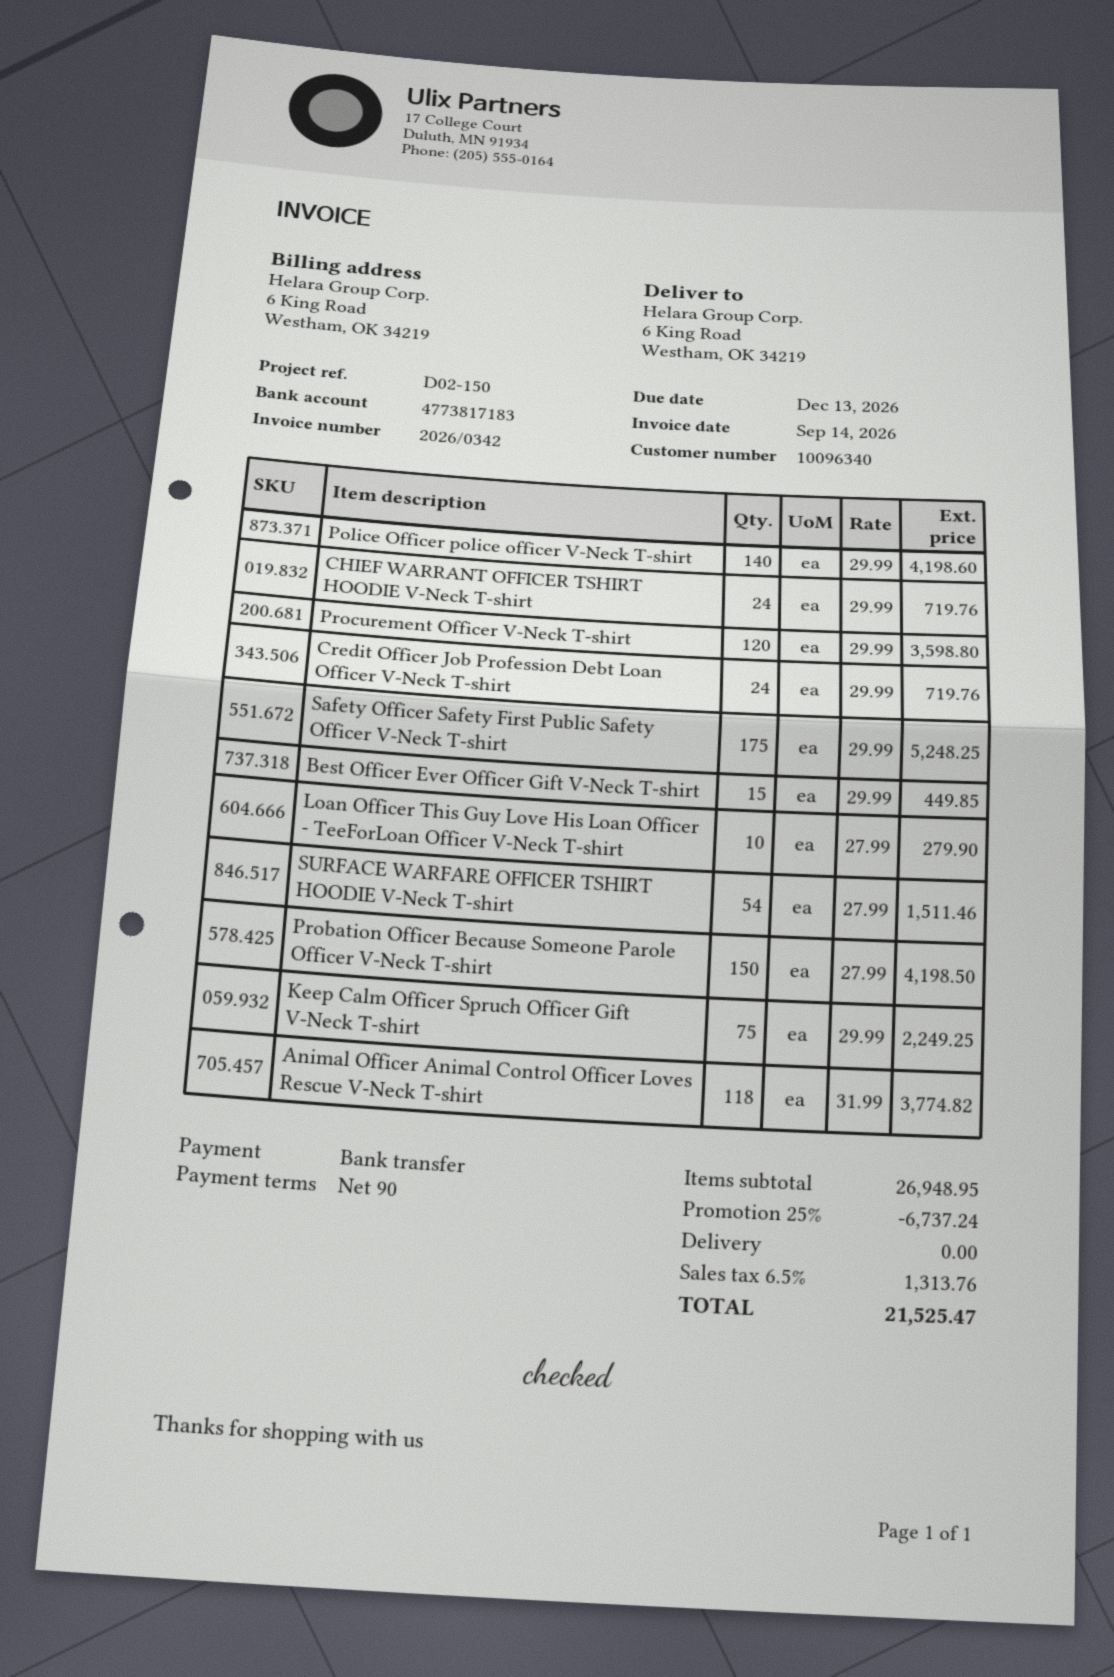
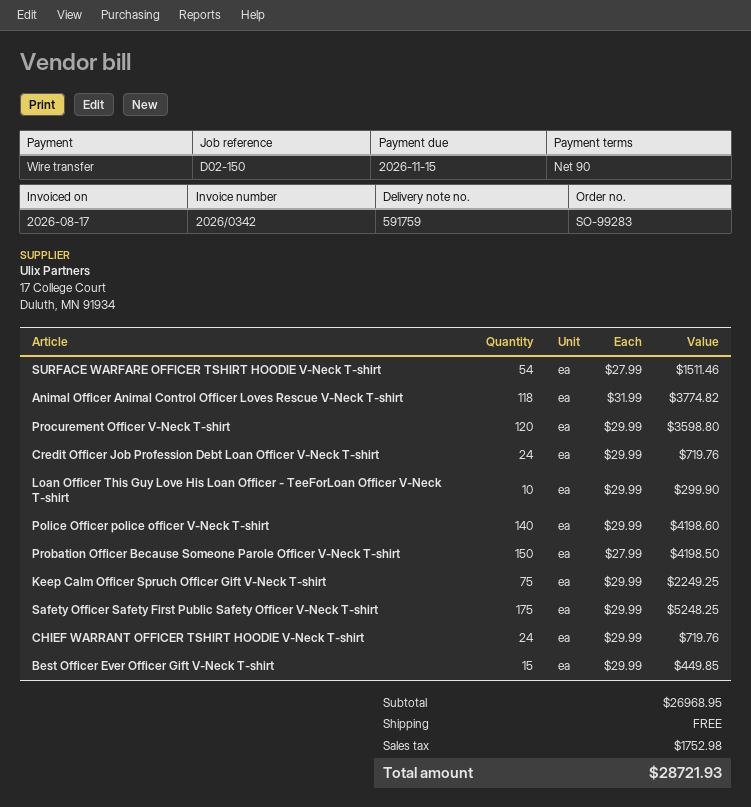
invoice date: 2026-09-14 -> 2026-08-17
due date: 2026-12-13 -> 2026-11-15
Loan Officer This Guy Love His Loan Officer - TeeForLoan Officer V-Neck T-shirt: 10 x 27.99 = 279.90 -> 10 x 29.99 = 299.90
subtotal: 26948.95 -> 26968.95
discount: 25% = 6737.24 -> none
tax: 1313.76 -> 1752.98
total: 21525.47 -> 28721.93

